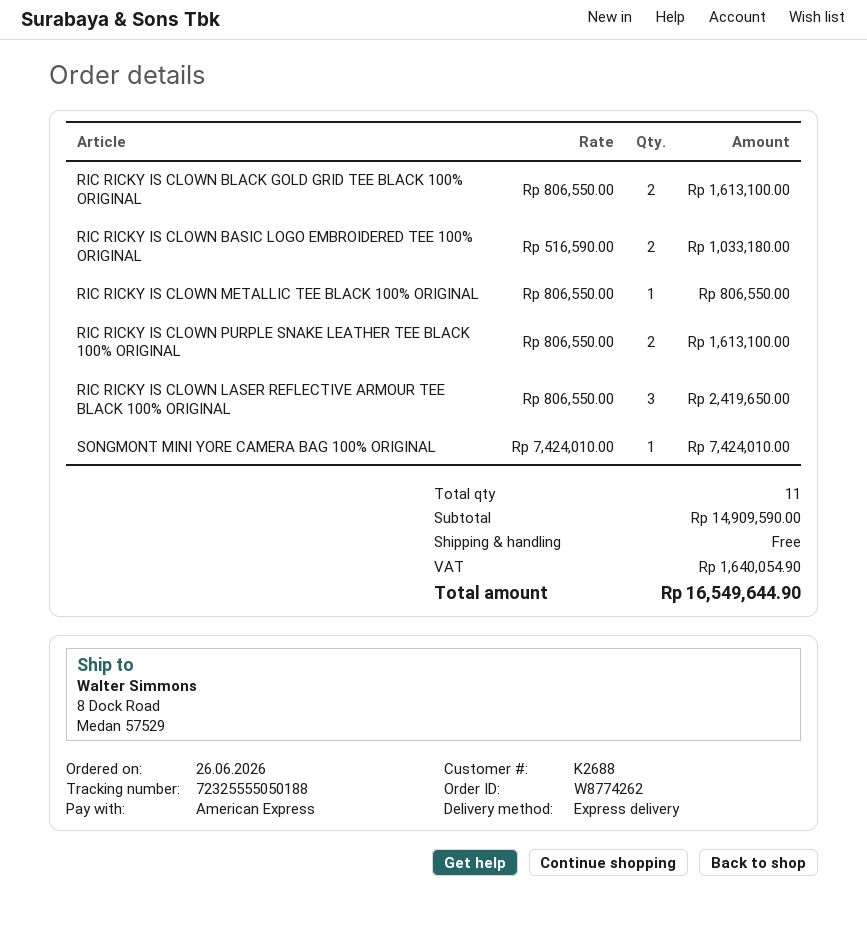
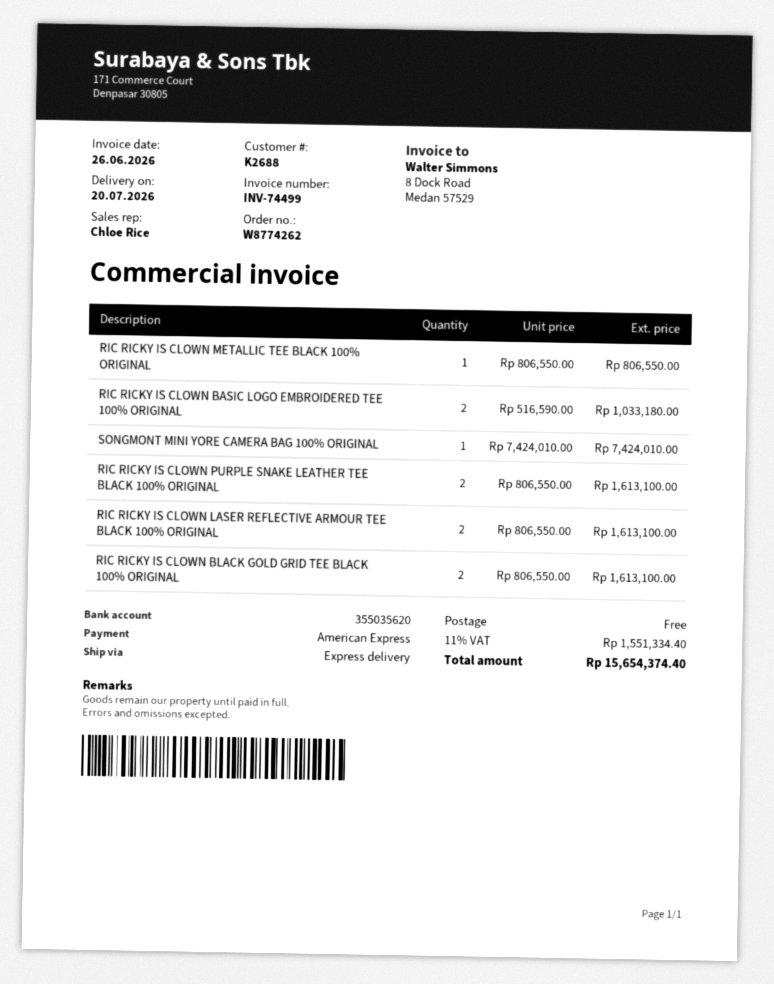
RIC RICKY IS CLOWN LASER REFLECTIVE ARMOUR TEE BLACK 100% ORIGINAL: 3 x 806550.00 = 2419650.00 -> 2 x 806550.00 = 1613100.00
tax: 1640054.90 -> 1551334.40
total: 16549644.90 -> 15654374.40

